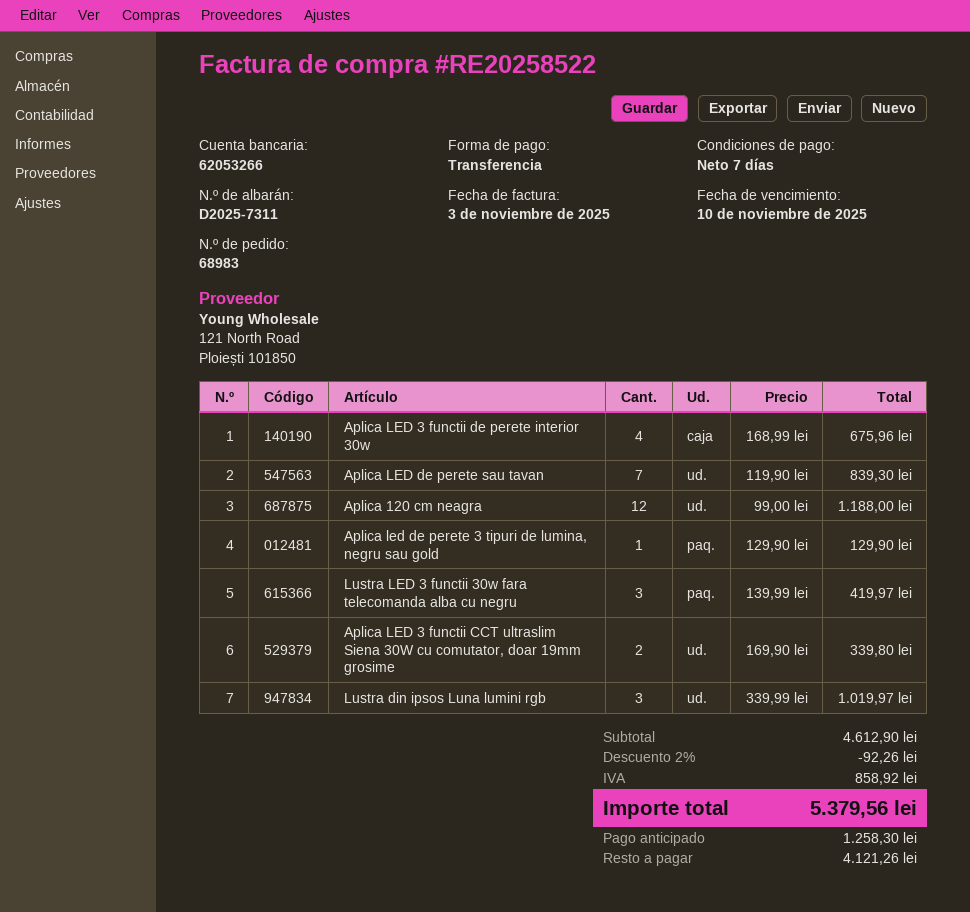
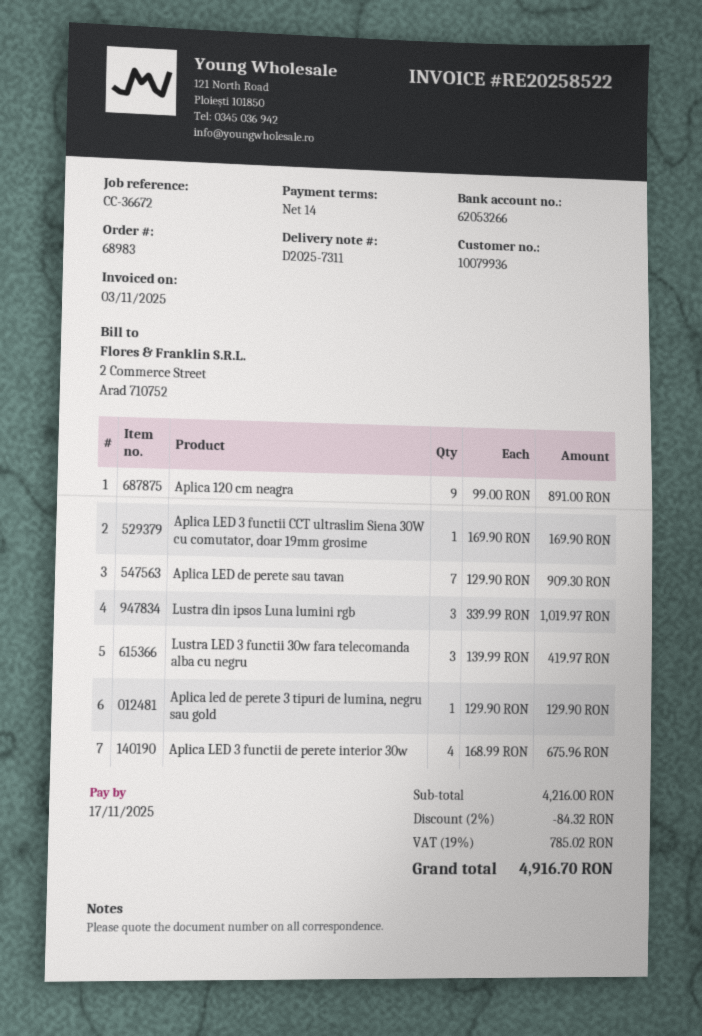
payment terms: 7 days -> 14 days
due date: 2025-11-10 -> 2025-11-17
Aplica LED de perete sau tavan: 7 x 119.90 = 839.30 -> 7 x 129.90 = 909.30
Aplica 120 cm neagra: 12 x 99.00 = 1188.00 -> 9 x 99.00 = 891.00
Aplica LED 3 functii CCT ultraslim Siena 30W cu comutator, doar 19mm grosime: 2 x 169.90 = 339.80 -> 1 x 169.90 = 169.90
subtotal: 4612.90 -> 4216.00
discount: 2% = 92.26 -> 2% = 84.32
tax: 858.92 -> 785.02
total: 5379.56 -> 4916.70

